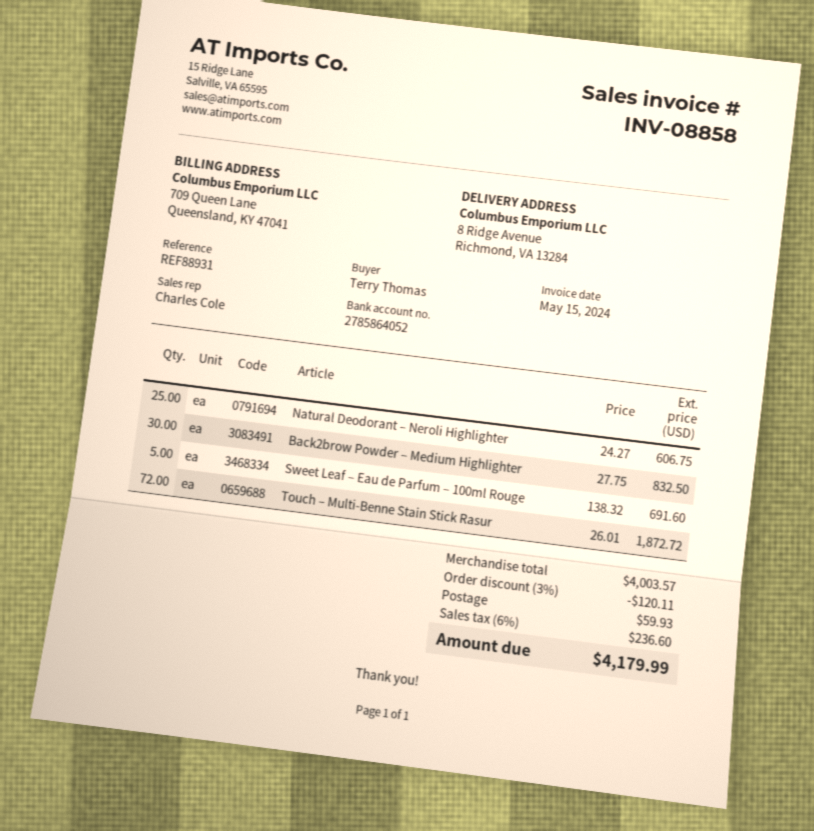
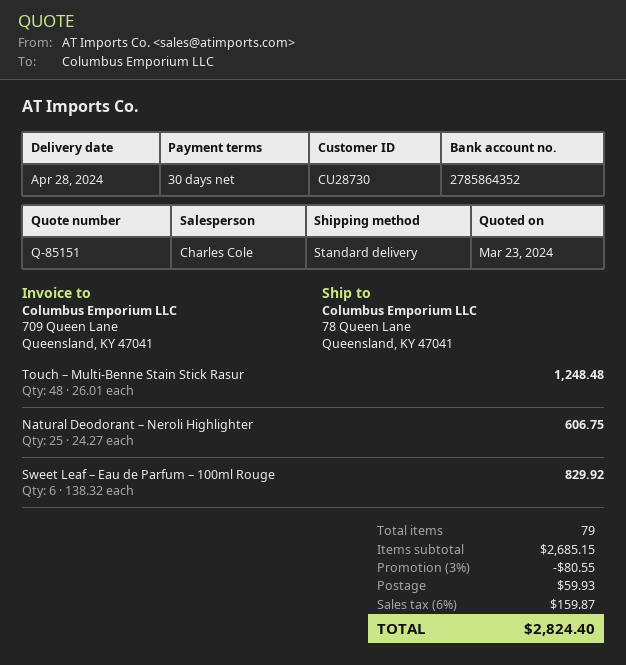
bank account: 2785864052 -> 2785864352
ship to: 8 Ridge Avenue, Richmond, VA 13284 -> 78 Queen Lane, Queensland, KY 47041
Back2brow Powder – Medium Highlighter: 30 x 27.75 = 832.50 -> none
Sweet Leaf – Eau de Parfum – 100ml Rouge: 5 x 138.32 = 691.60 -> 6 x 138.32 = 829.92
Touch – Multi-Benne Stain Stick Rasur: 72 x 26.01 = 1872.72 -> 48 x 26.01 = 1248.48
subtotal: 4003.57 -> 2685.15
discount: 3% = 120.11 -> 3% = 80.55
tax: 6% = 236.60 -> 6% = 159.87
total: 4179.99 -> 2824.40

